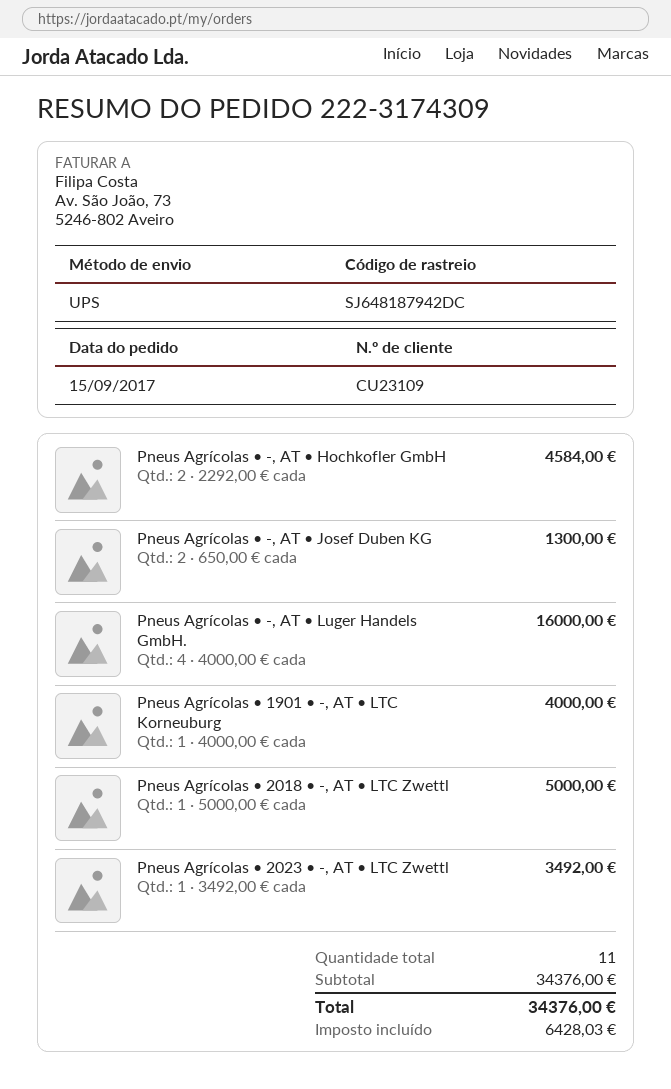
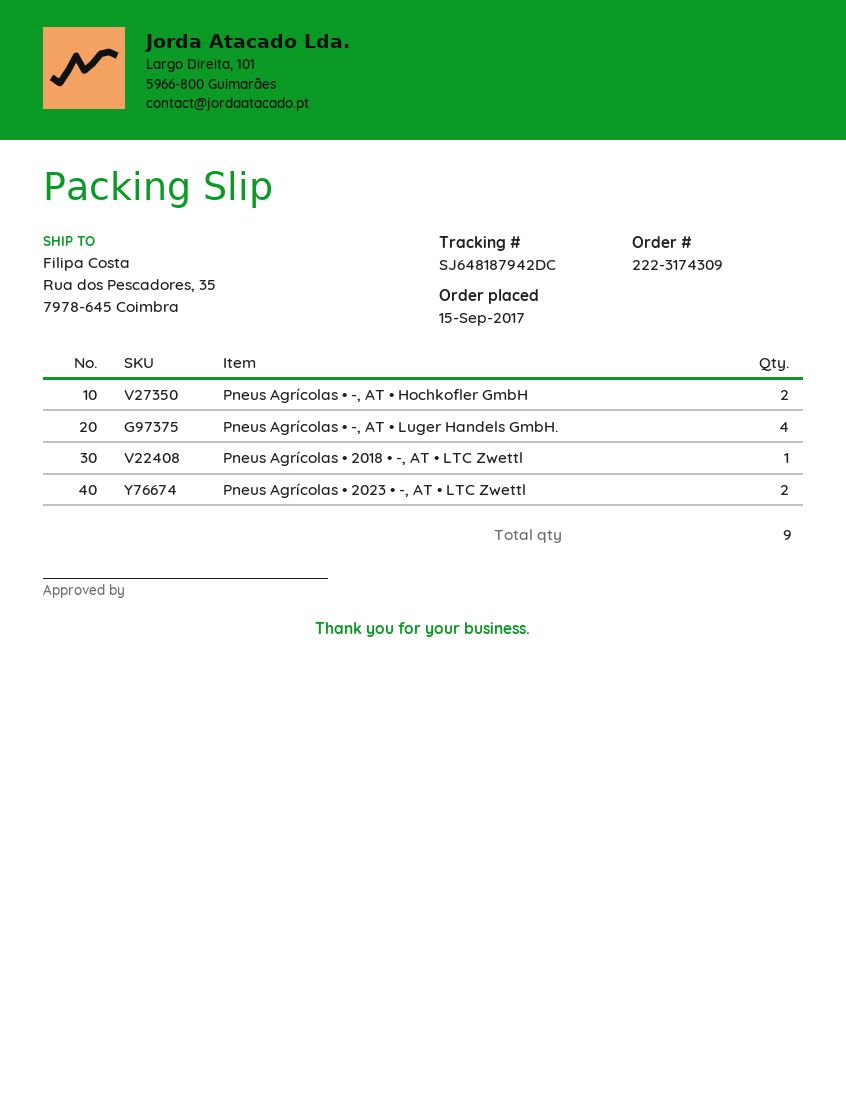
Pneus Agrícolas • -, AT • Josef Duben KG: 2 -> none
Pneus Agrícolas • 1901 • -, AT • LTC Korneuburg: 1 -> none
Pneus Agrícolas • 2023 • -, AT • LTC Zwettl: 1 -> 2
total quantity: 11 -> 9

